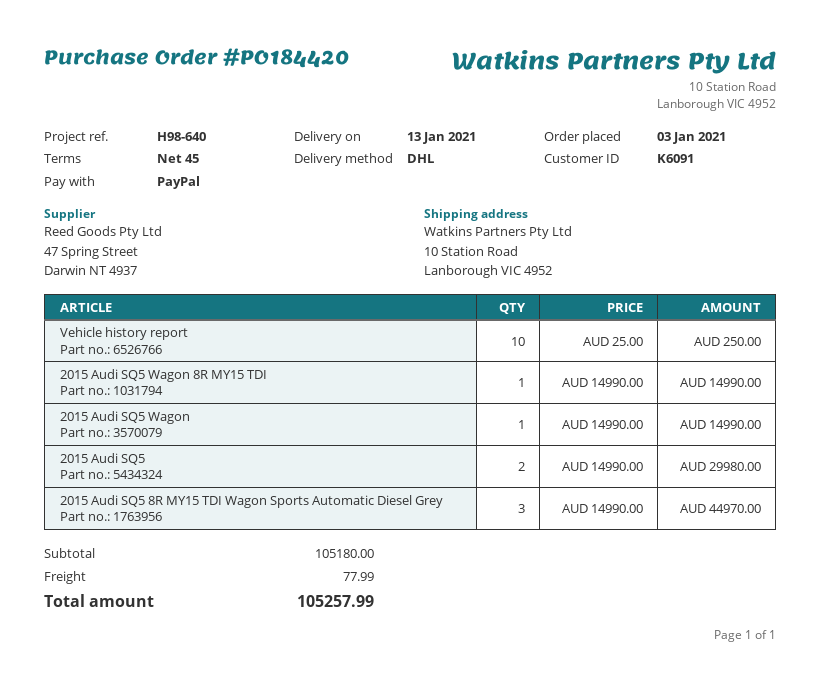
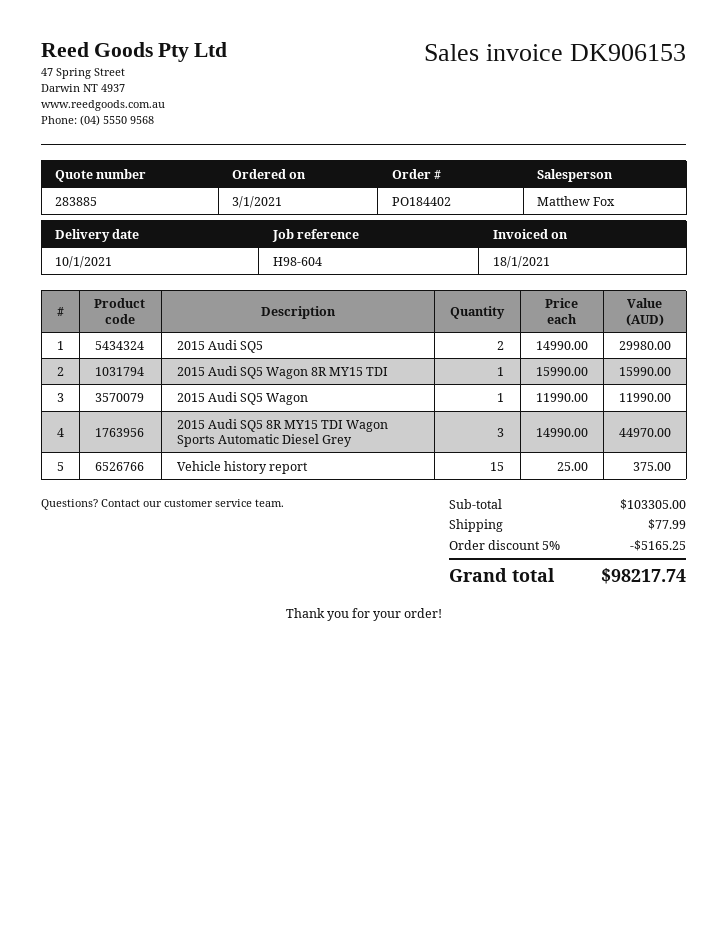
order number: PO184420 -> PO184402
delivery date: 2021-01-13 -> 2021-01-10
reference: H98-640 -> H98-604
Vehicle history report: 10 x 25.00 = 250.00 -> 15 x 25.00 = 375.00
2015 Audi SQ5 Wagon 8R MY15 TDI: 1 x 14990.00 = 14990.00 -> 1 x 15990.00 = 15990.00
2015 Audi SQ5 Wagon: 1 x 14990.00 = 14990.00 -> 1 x 11990.00 = 11990.00
subtotal: 105180.00 -> 103305.00
discount: none -> 5% = 5165.25
total: 105257.99 -> 98217.74

